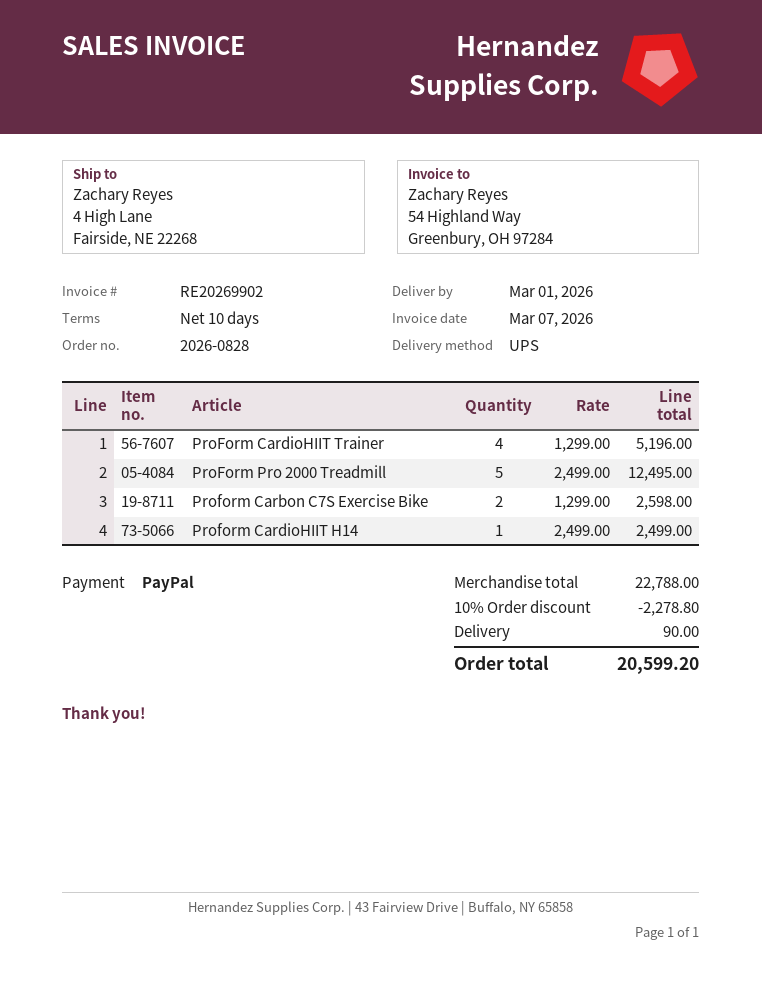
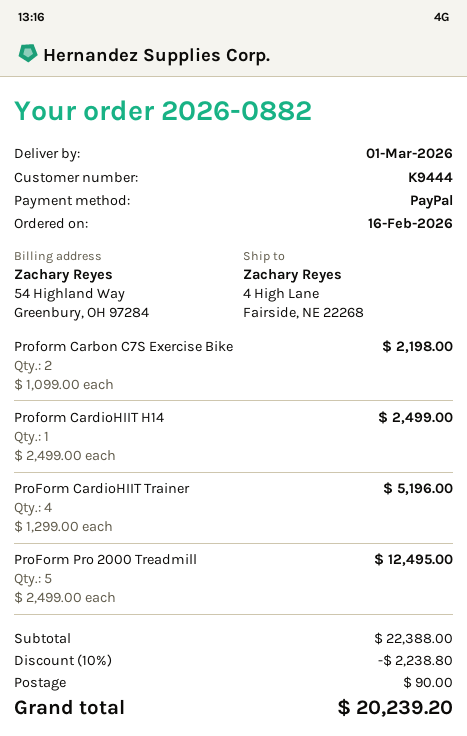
order number: 2026-0828 -> 2026-0882
Proform Carbon C7S Exercise Bike: 2 x 1299.00 = 2598.00 -> 2 x 1099.00 = 2198.00
subtotal: 22788.00 -> 22388.00
discount: 10% = 2278.80 -> 10% = 2238.80
total: 20599.20 -> 20239.20

